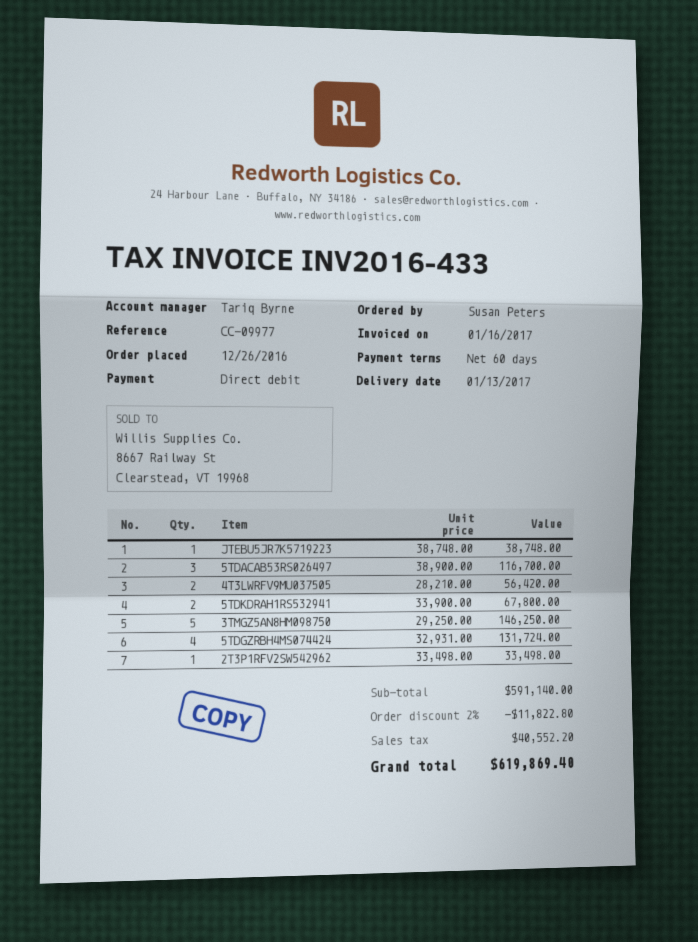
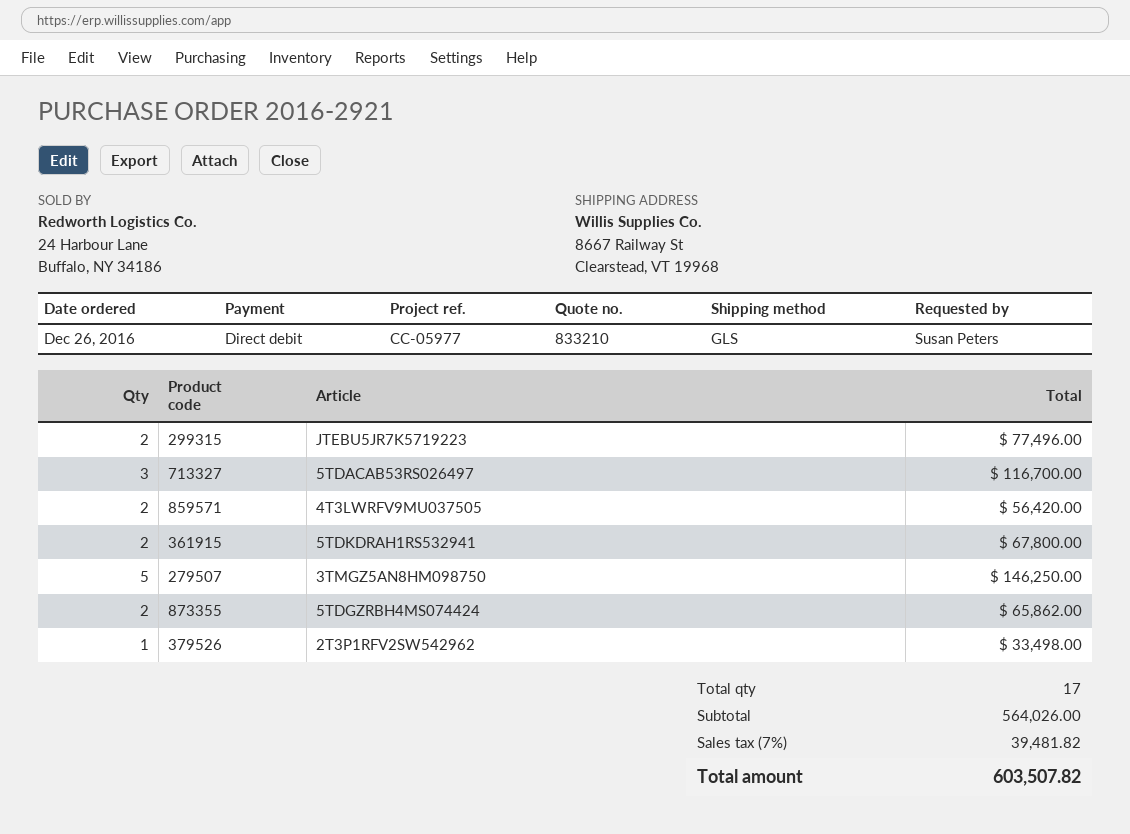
reference: CC-09977 -> CC-05977
JTEBU5JR7K5719223: 1 for 38748.00 -> 2 for 77496.00
5TDGZRBH4MS074424: 4 for 131724.00 -> 2 for 65862.00
subtotal: 591140.00 -> 564026.00
discount: 2% = 11822.80 -> none
tax: 40552.20 -> 39481.82
total: 619869.40 -> 603507.82

